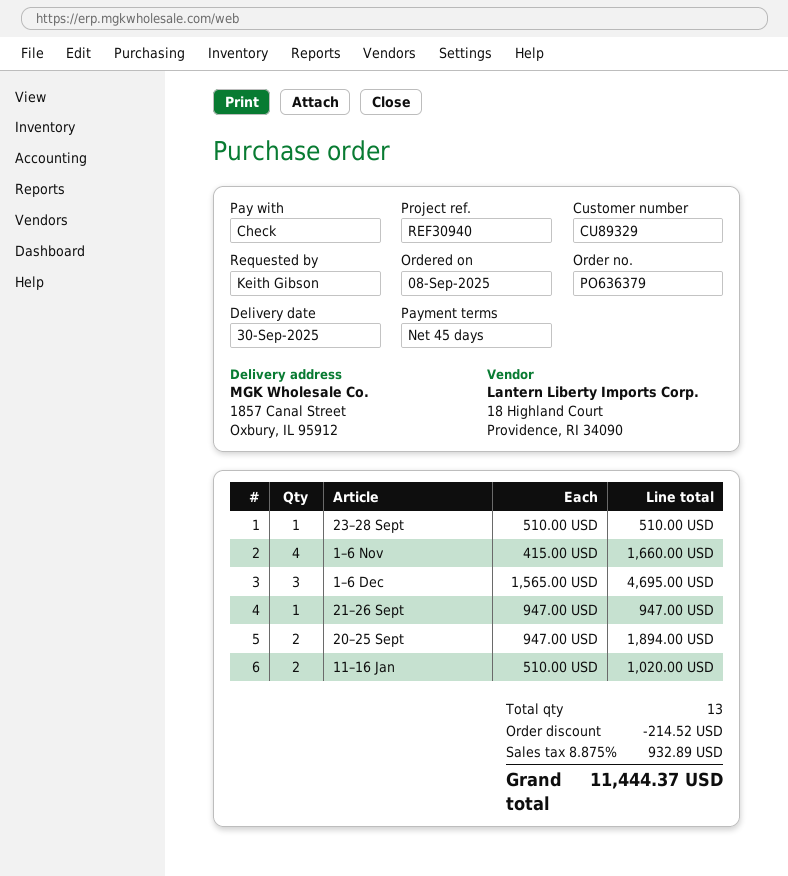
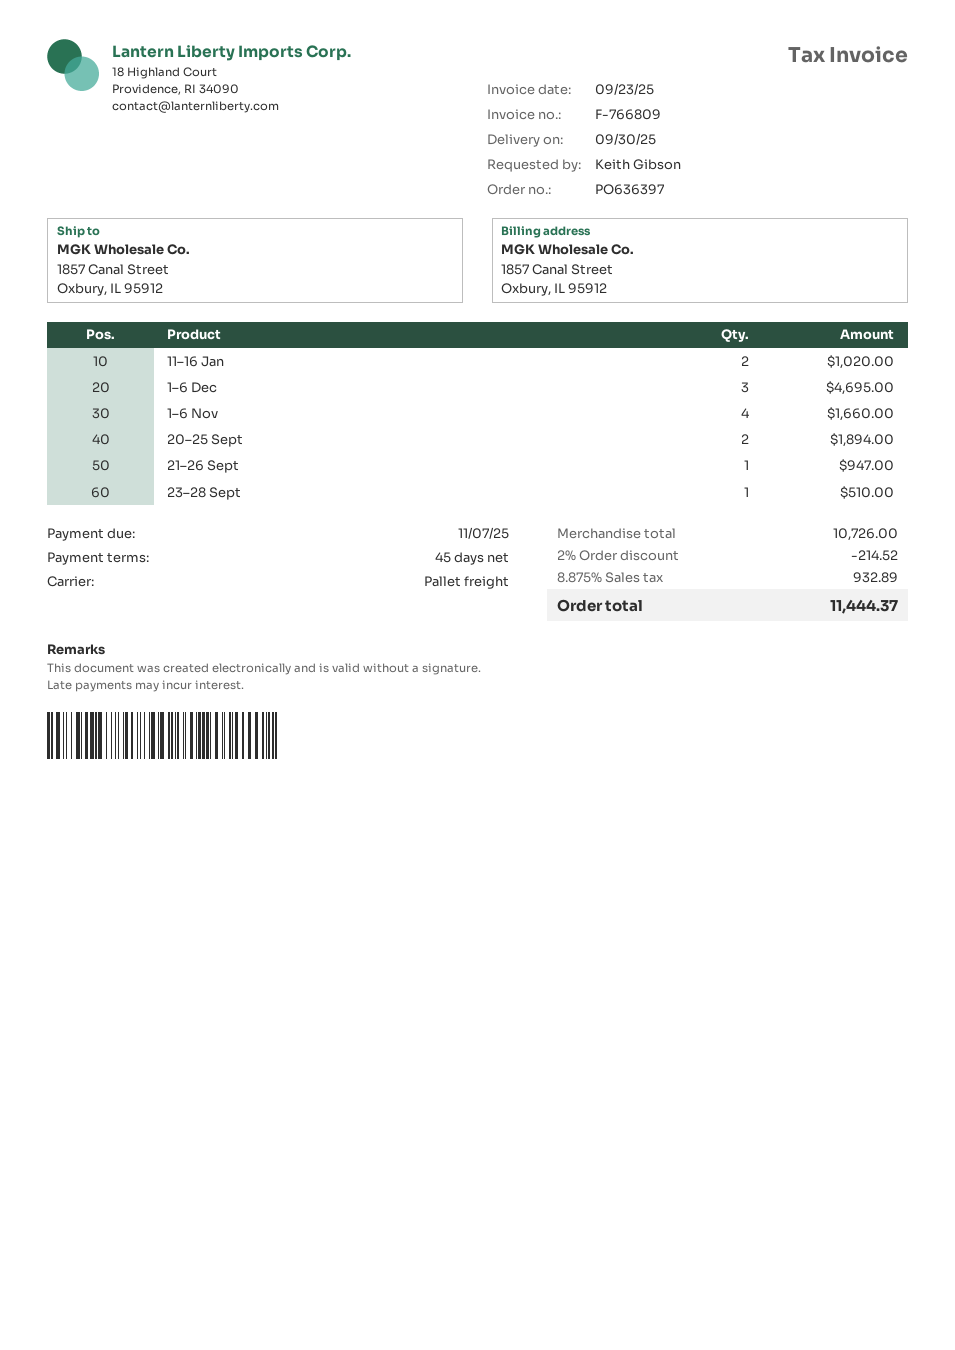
order number: PO636379 -> PO636397

